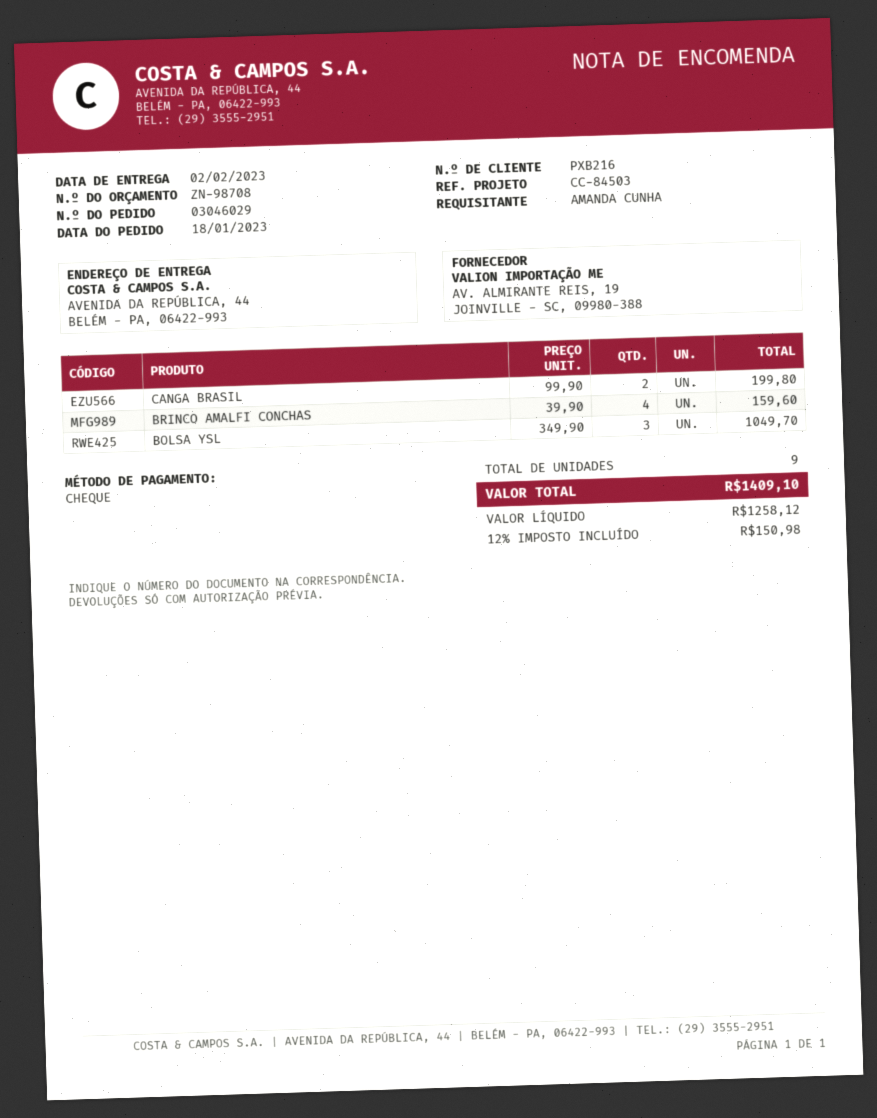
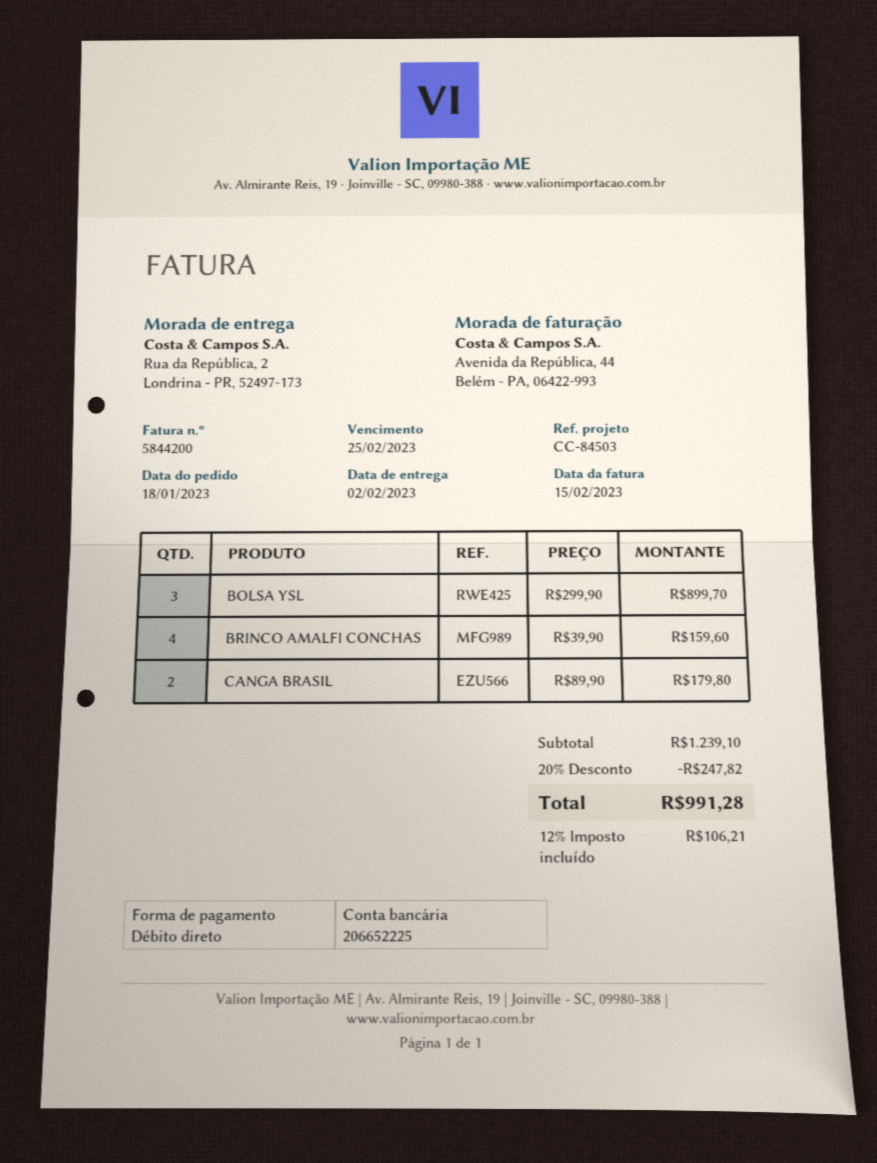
payment method: cheque -> direct debit
ship to: AVENIDA DA REPÚBLICA, 44, BELÉM - PA, 06422-993 -> Rua da República, 2, Londrina - PR, 52497-173
CANGA BRASIL: 2 x 99.90 = 199.80 -> 2 x 89.90 = 179.80
BOLSA YSL: 3 x 349.90 = 1049.70 -> 3 x 299.90 = 899.70
discount: none -> 20% = 247.82
tax: 12% = 150.98 -> 12% = 106.21
total: 1409.10 -> 991.28

